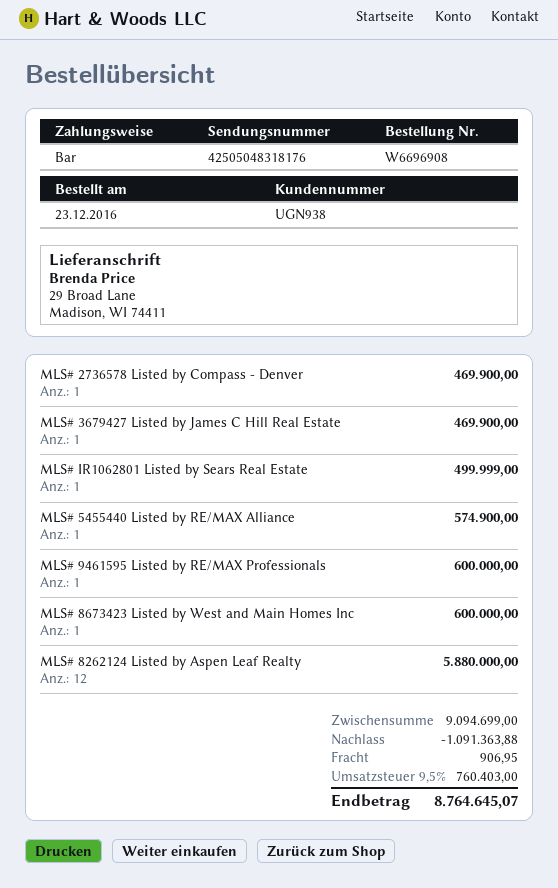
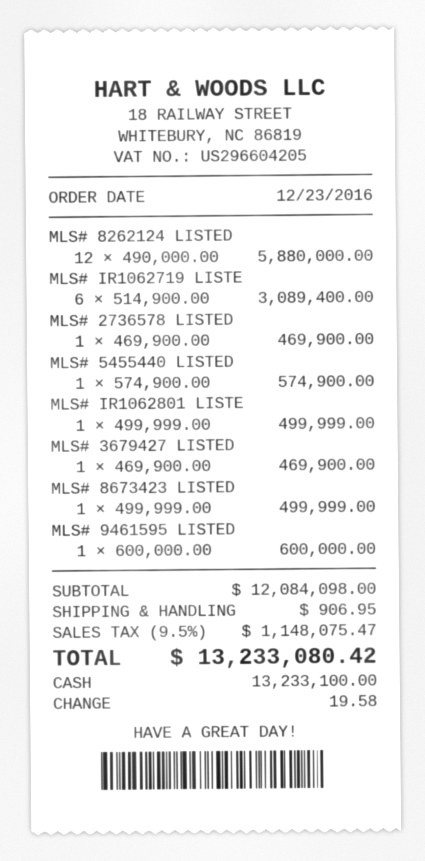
MLS# 8673423 Listed by West and Main Homes Inc: 1 for 600000.00 -> 1 for 499999.00
MLS# IR1062719 LISTE: none -> 6 for 3089400.00
subtotal: 9094699.00 -> 12084098.00
discount: 1091363.88 -> none
tax: 9.5% = 760403.00 -> 9.5% = 1148075.47
total: 8764645.07 -> 13233080.42

